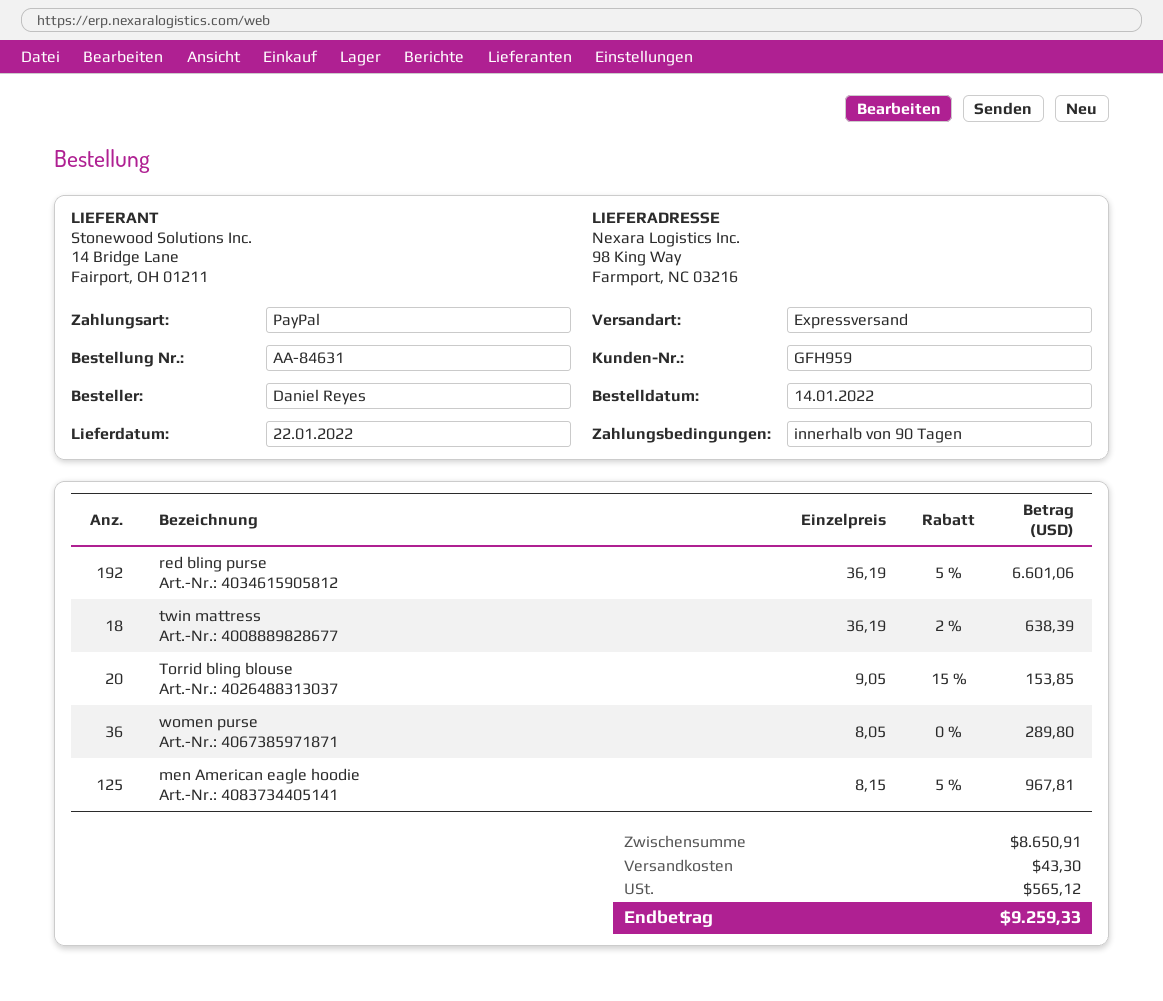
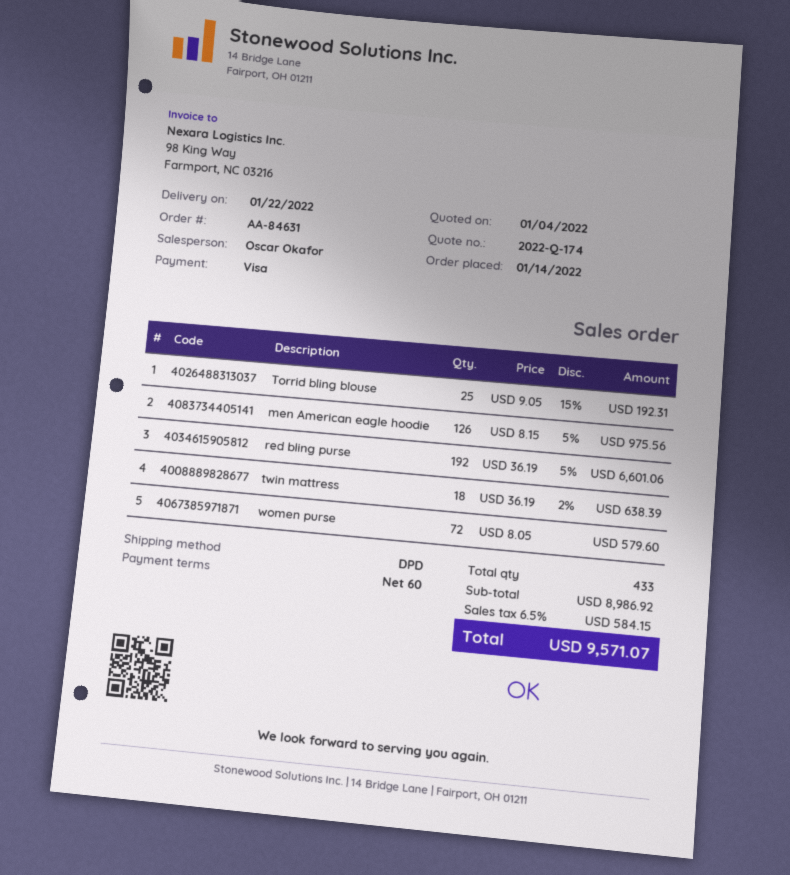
payment terms: 90 days -> 60 days
payment method: PayPal -> Visa
shipping method: express -> DPD
Torrid bling blouse: 20 x 9.05 - 15% = 153.85 -> 25 x 9.05 - 15% = 192.31
women purse: 36 x 8.05 = 289.80 -> 72 x 8.05 = 579.60
men American eagle hoodie: 125 x 8.15 - 5% = 967.81 -> 126 x 8.15 - 5% = 975.56
subtotal: 8650.91 -> 8986.92
shipping: 43.30 -> none
tax: 565.12 -> 584.15
total: 9259.33 -> 9571.07

